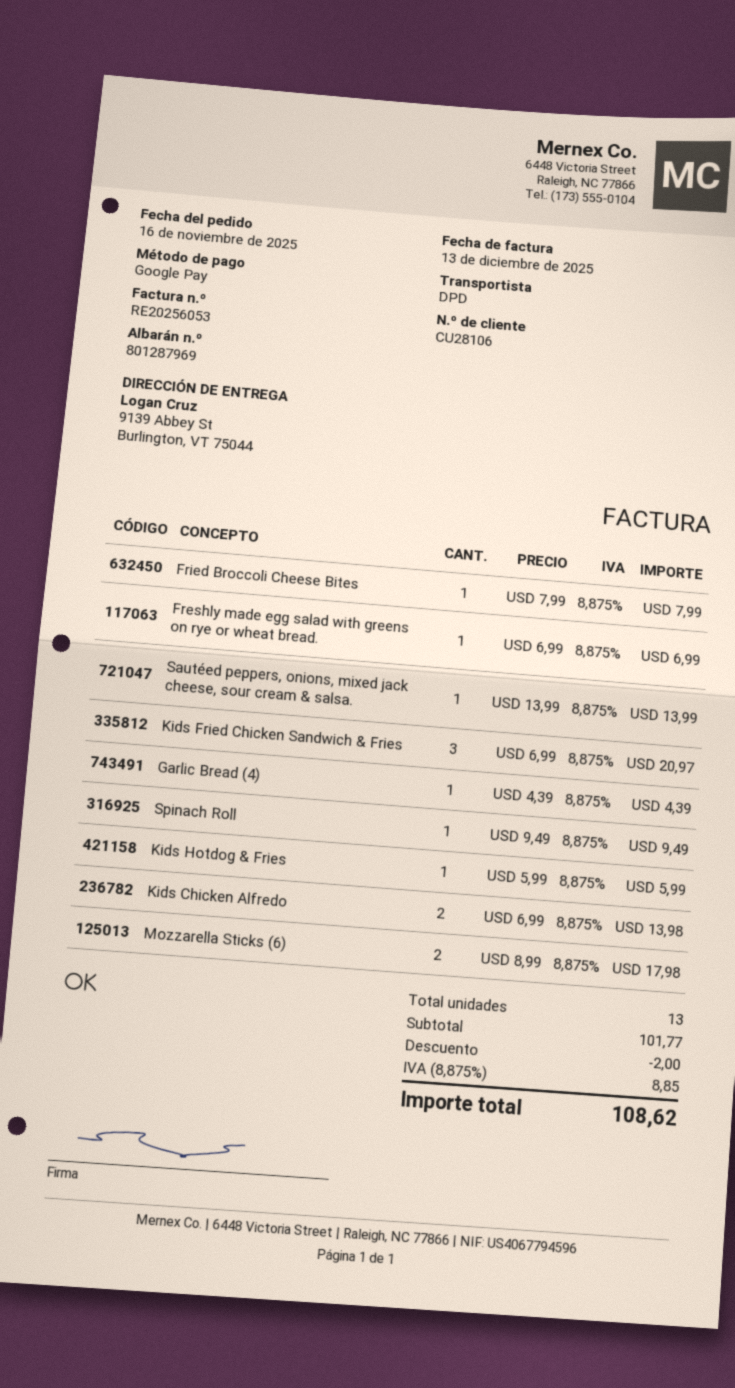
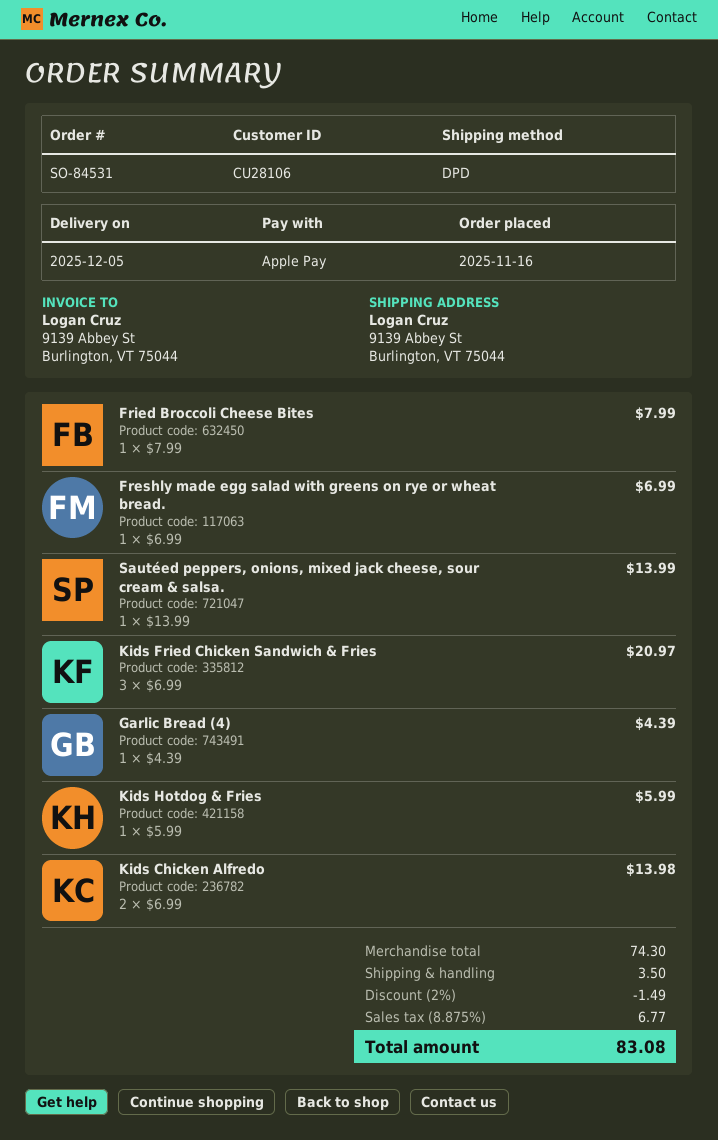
payment method: Google Pay -> Apple Pay
Spinach Roll: 1 x 9.49 = 9.49 -> none
Mozzarella Sticks (6): 2 x 8.99 = 17.98 -> none
subtotal: 101.77 -> 74.30
discount: 2.00 -> 1.49
shipping: none -> 3.50
tax: 8.875% = 8.85 -> 8.875% = 6.77
total: 108.62 -> 83.08

